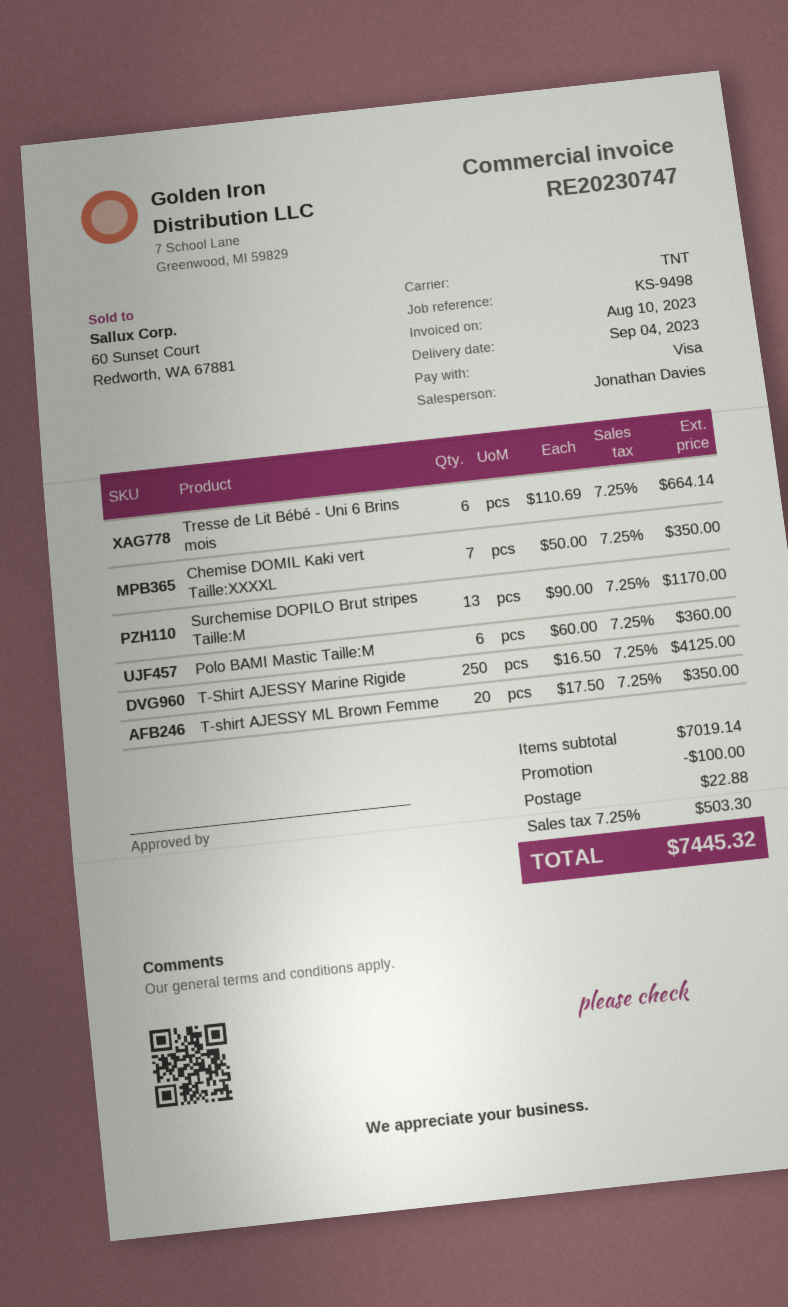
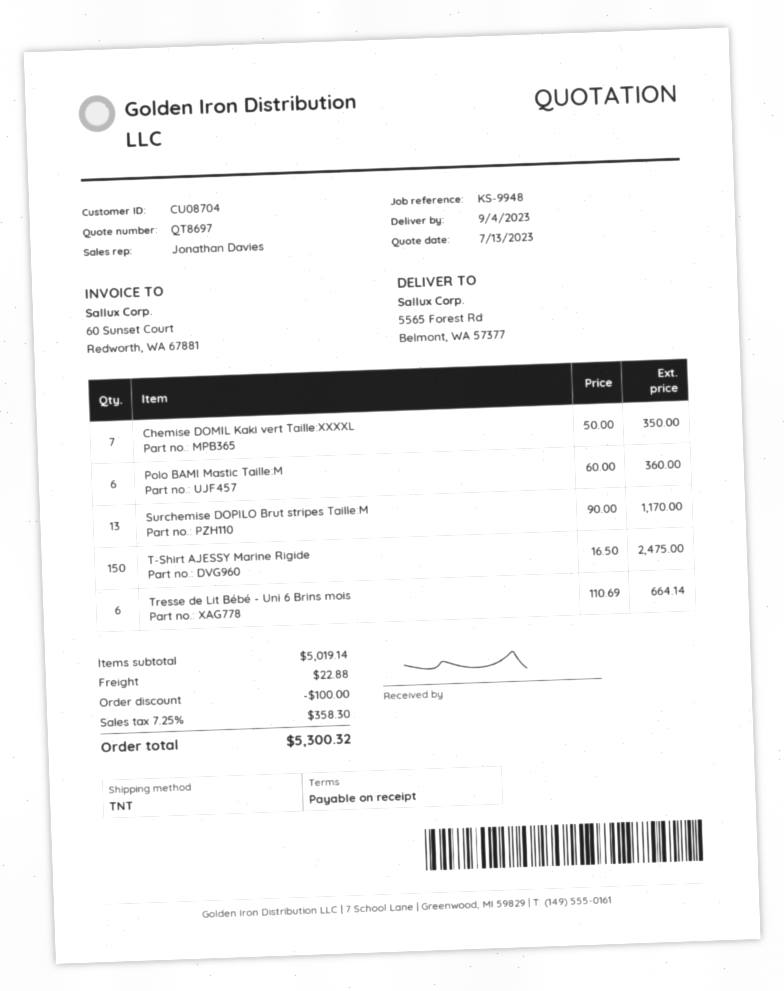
reference: KS-9498 -> KS-9948
T-Shirt AJESSY Marine Rigide: 250 x 16.50 = 4125.00 -> 150 x 16.50 = 2475.00
T-shirt AJESSY ML Brown Femme: 20 x 17.50 = 350.00 -> none
subtotal: 7019.14 -> 5019.14
tax: 7.25% = 503.30 -> 7.25% = 358.30
total: 7445.32 -> 5300.32

